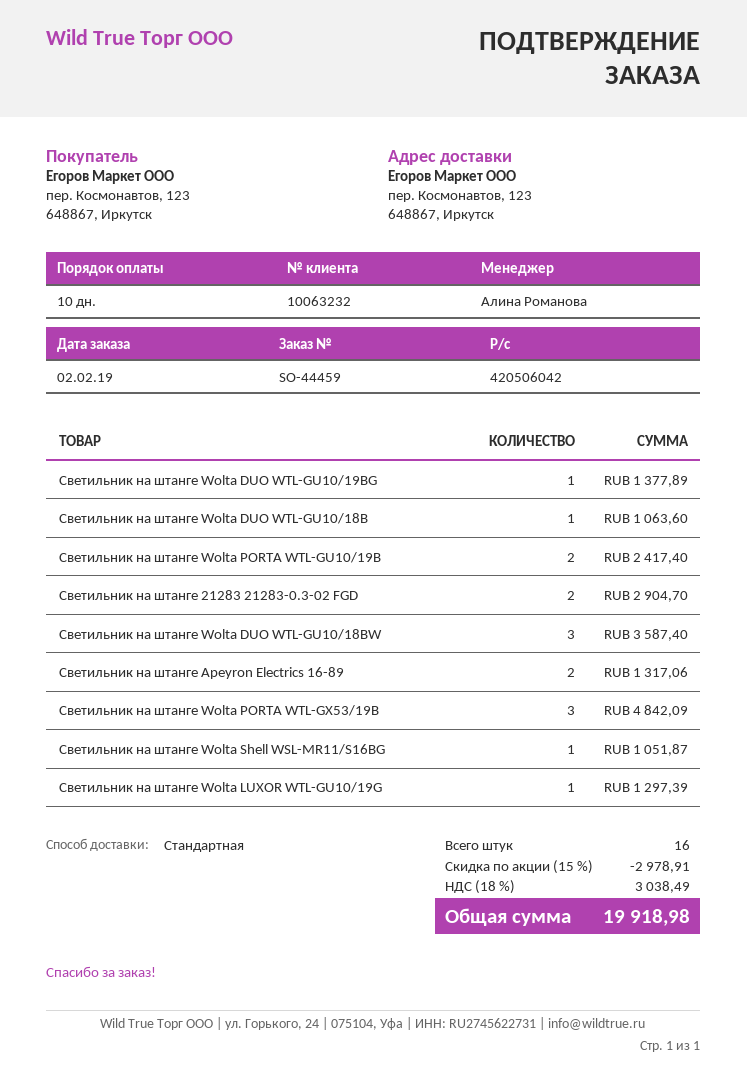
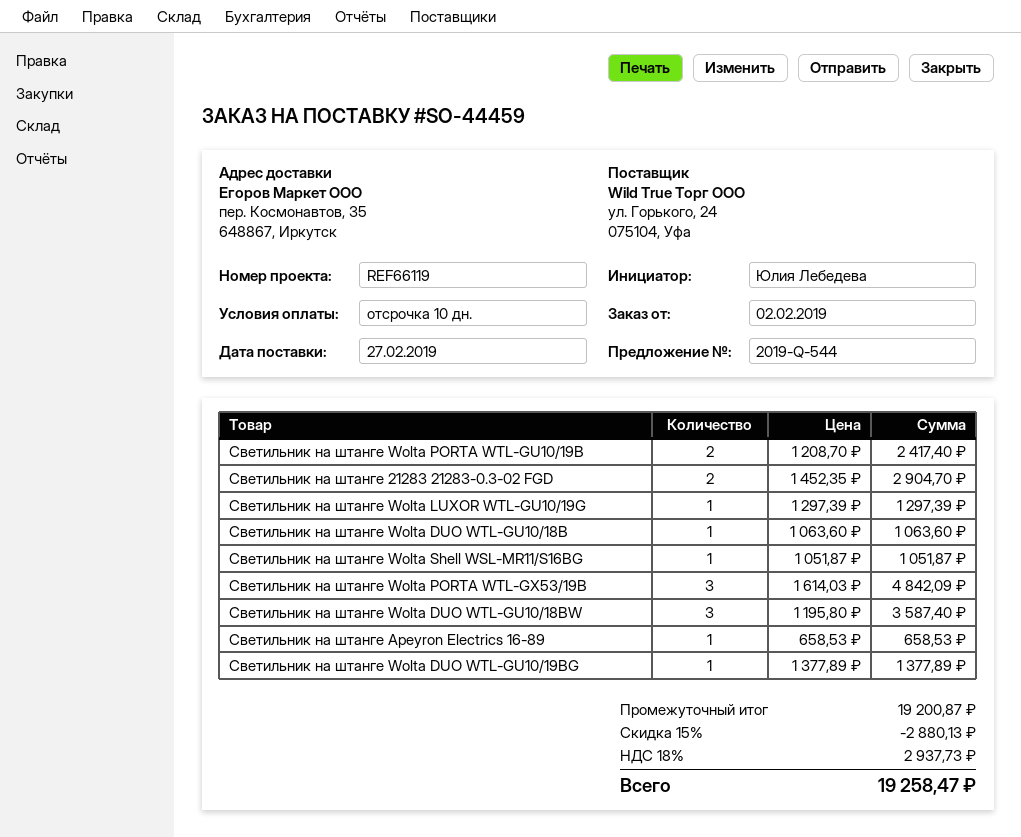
ship to: пер. Космонавтов, 123, 648867, Иркутск -> пер. Космонавтов, 35, 648867, Иркутск
Светильник на штанге Apeyron Electrics 16-89: 2 for 1317.06 -> 1 for 658.53
discount: 15% = 2978.91 -> 15% = 2880.13
tax: 18% = 3038.49 -> 18% = 2937.73
total: 19918.98 -> 19258.47

